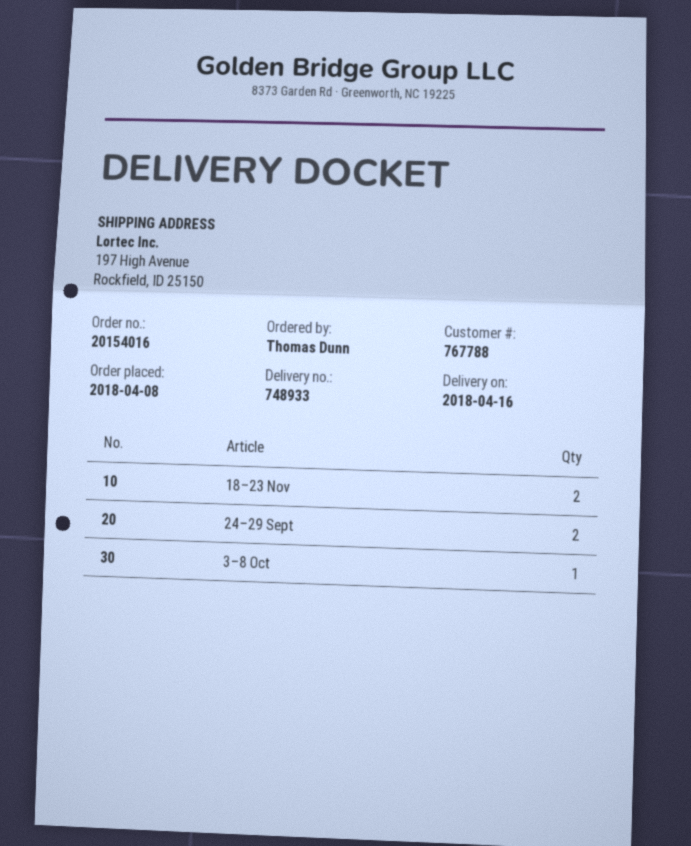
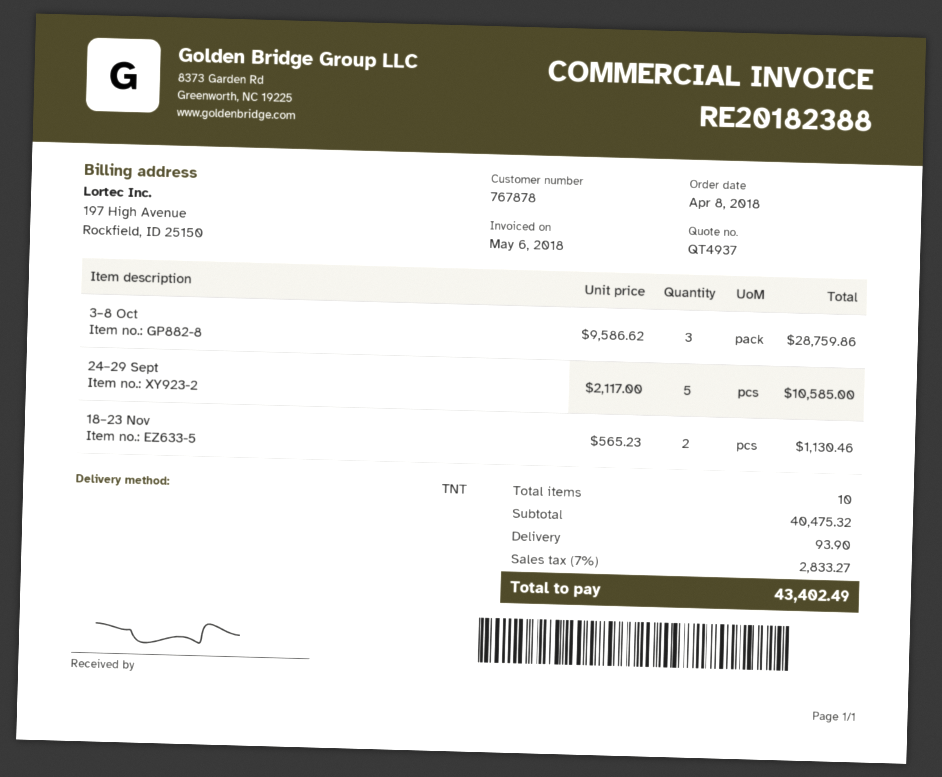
customer number: 767788 -> 767878
24–29 Sept: 2 -> 5
3–8 Oct: 1 -> 3

